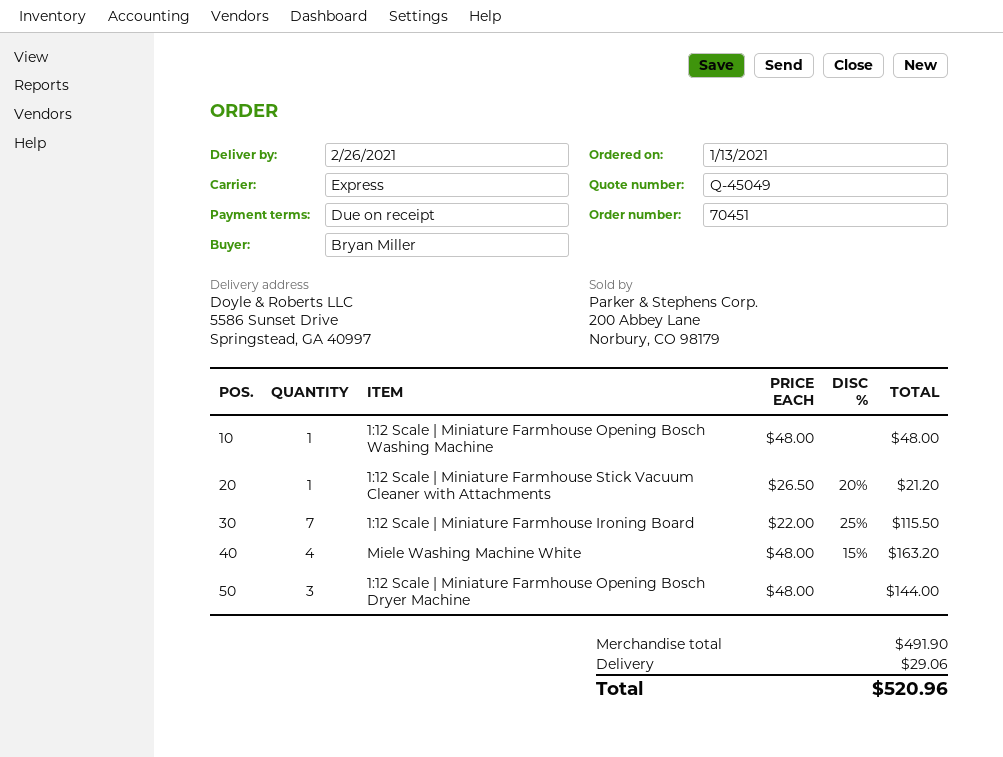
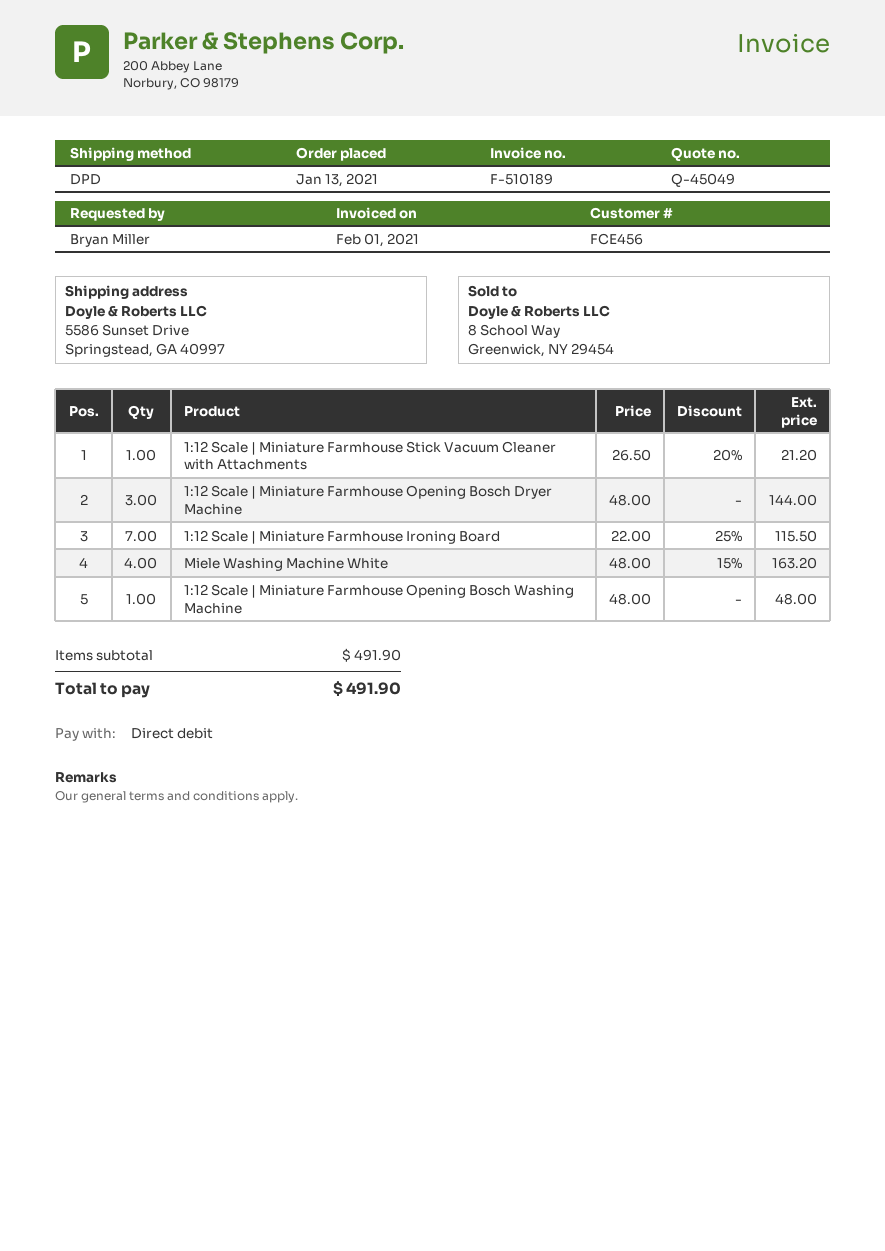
shipping method: express -> DPD
shipping: 29.06 -> none
total: 520.96 -> 491.90

